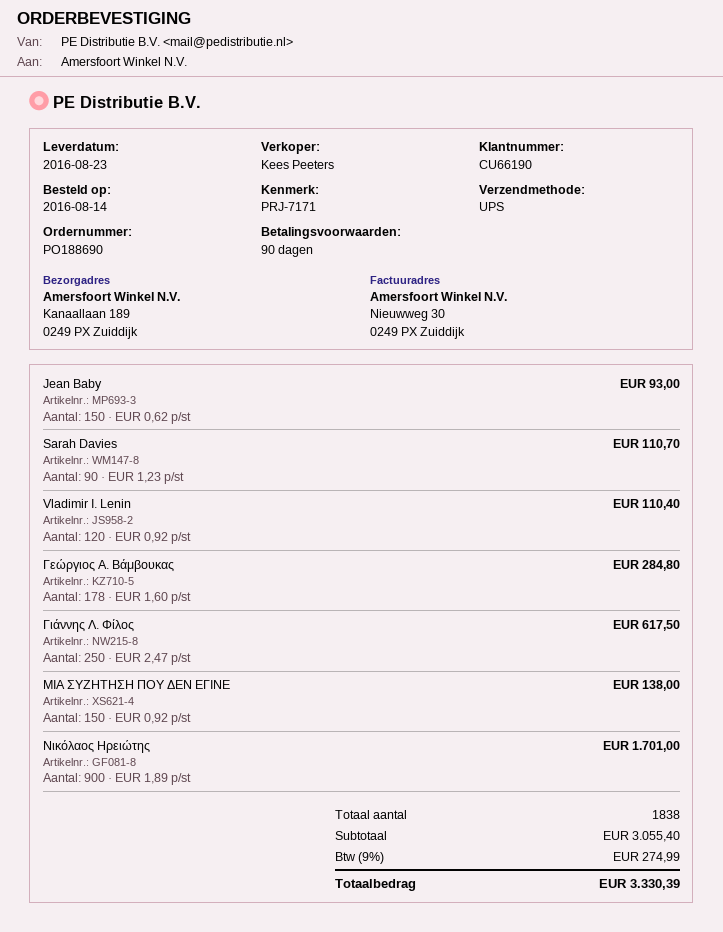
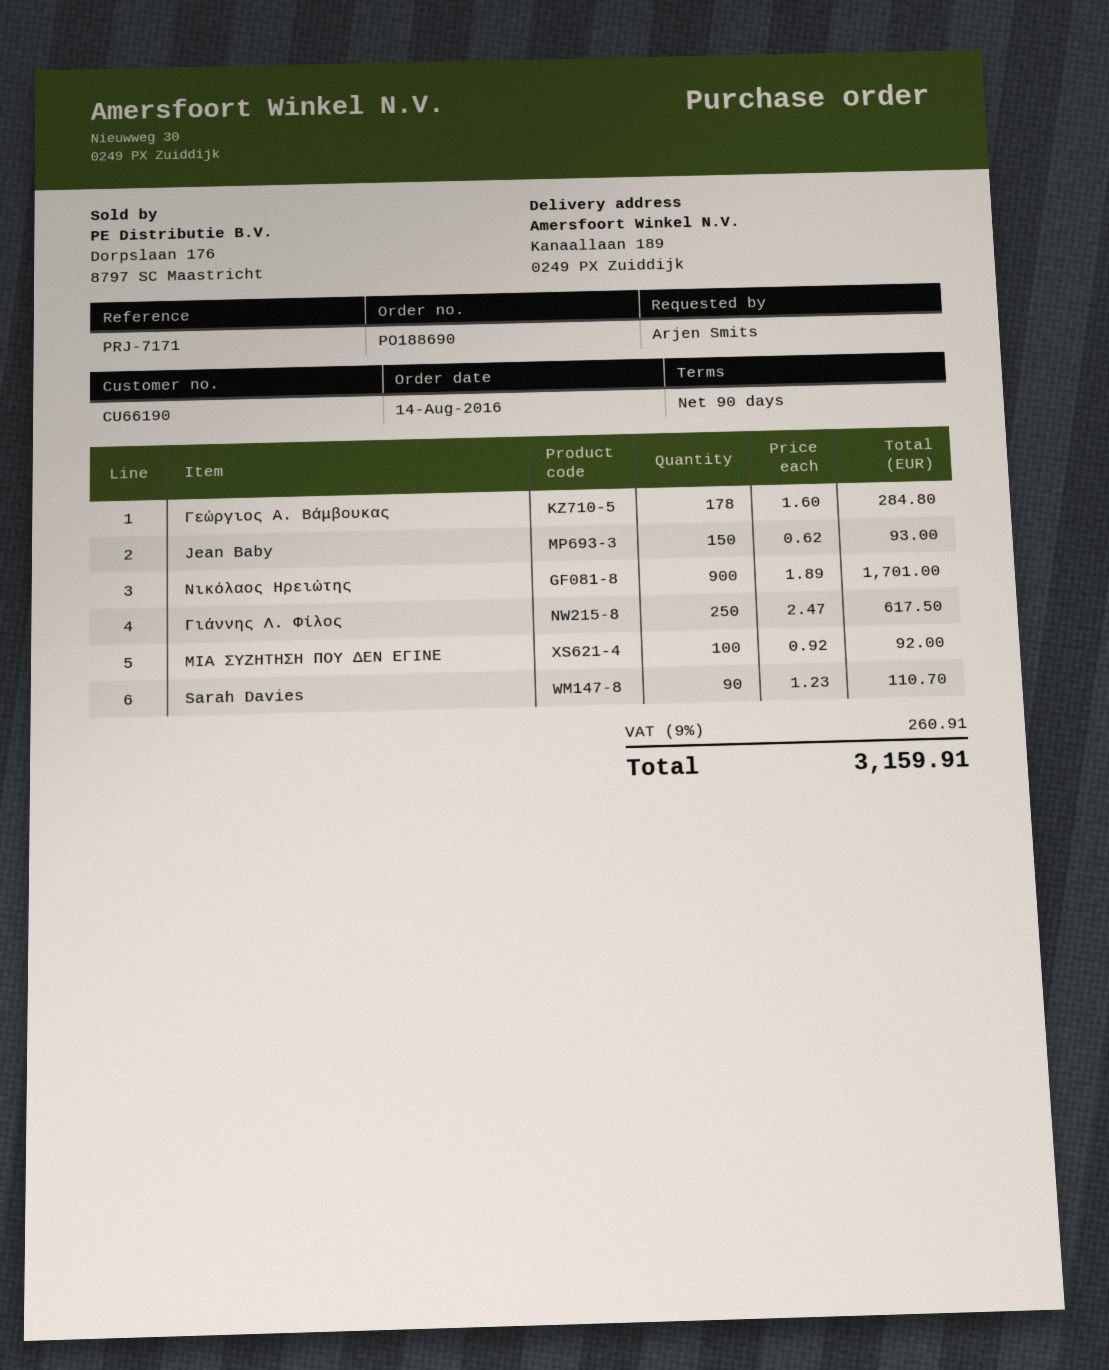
Vladimir I. Lenin: 120 x 0.92 = 110.40 -> none
ΜΙΑ ΣΥΖΗΤΗΣΗ ΠΟΥ ΔΕΝ ΕΓΙΝΕ: 150 x 0.92 = 138.00 -> 100 x 0.92 = 92.00
tax: 9% = 274.99 -> 9% = 260.91
total: 3330.39 -> 3159.91

